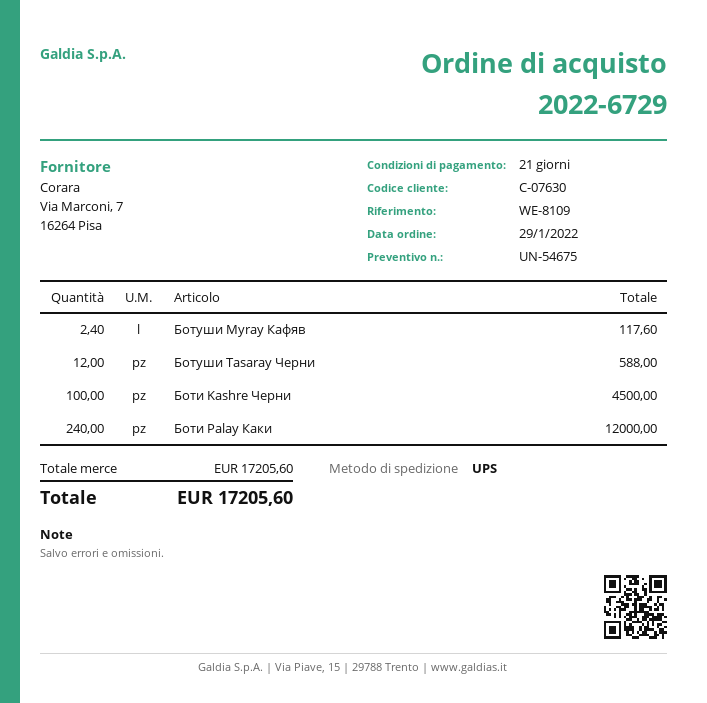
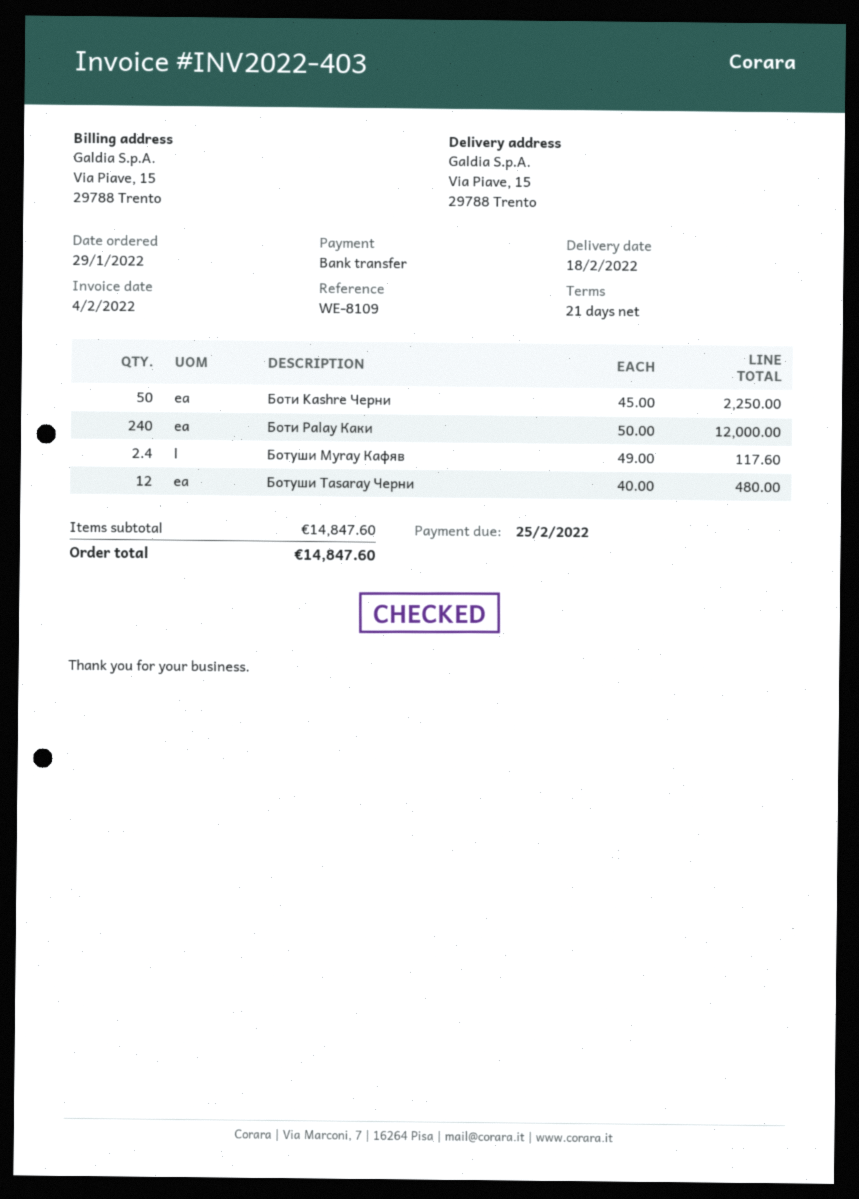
Ботуши Tasaray Черни: 12 for 588.00 -> 12 for 480.00
Боти Kashre Черни: 100 for 4500.00 -> 50 for 2250.00
subtotal: 17205.60 -> 14847.60
total: 17205.60 -> 14847.60

